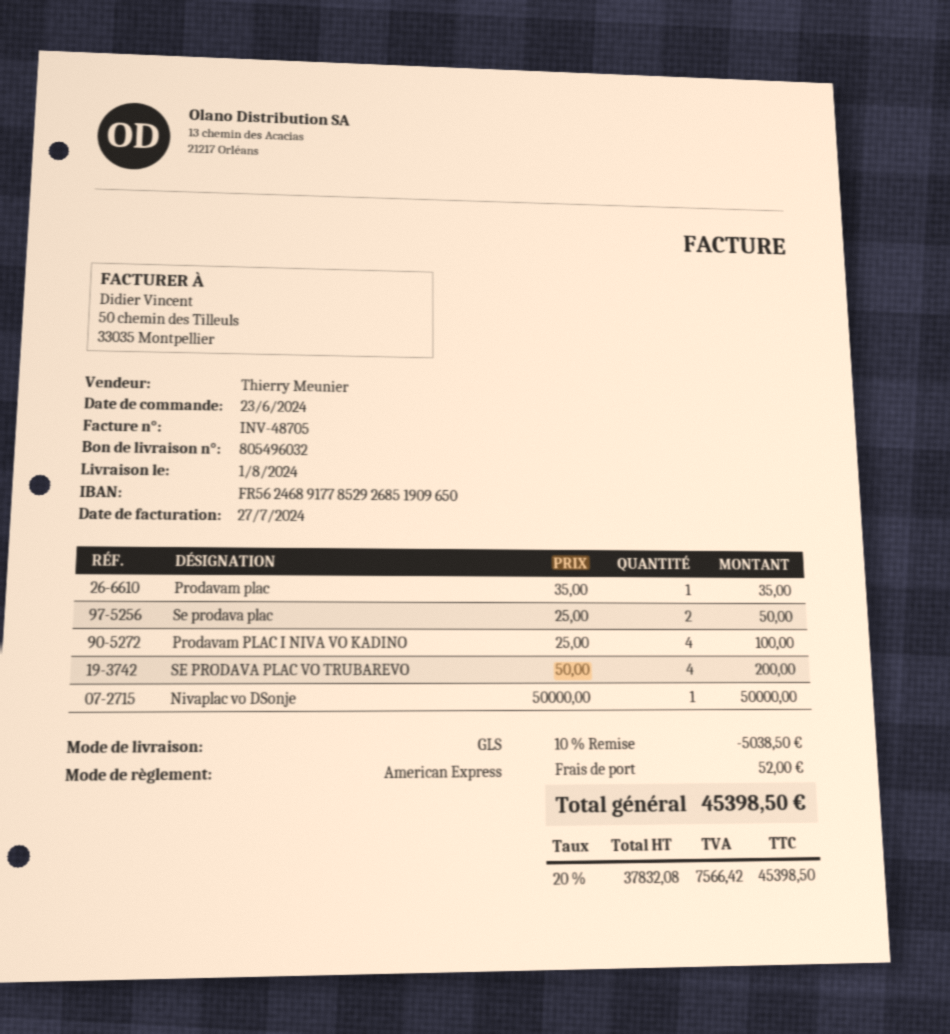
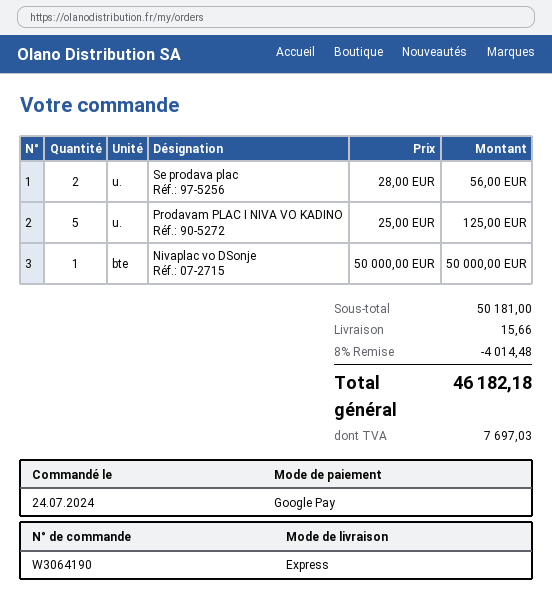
order date: 2024-06-23 -> 2024-07-24
payment method: American Express -> Google Pay
shipping method: GLS -> express
Prodavam plac: 1 x 35.00 = 35.00 -> none
Se prodava plac: 2 x 25.00 = 50.00 -> 2 x 28.00 = 56.00
Prodavam PLAC I NIVA VO KADINO: 4 x 25.00 = 100.00 -> 5 x 25.00 = 125.00
SE PRODAVA PLAC VO TRUBAREVO: 4 x 50.00 = 200.00 -> none
discount: 10% = 5038.50 -> 8% = 4014.48
shipping: 52.00 -> 15.66
tax: 7566.42 -> 7697.03
total: 45398.50 -> 46182.18

